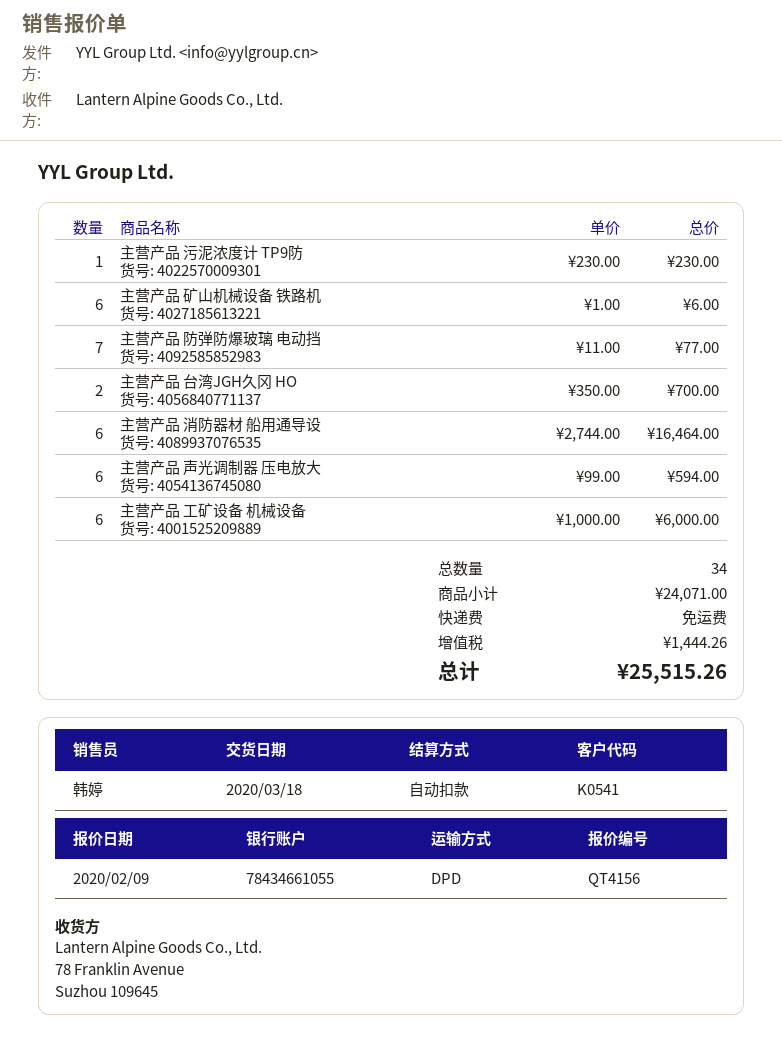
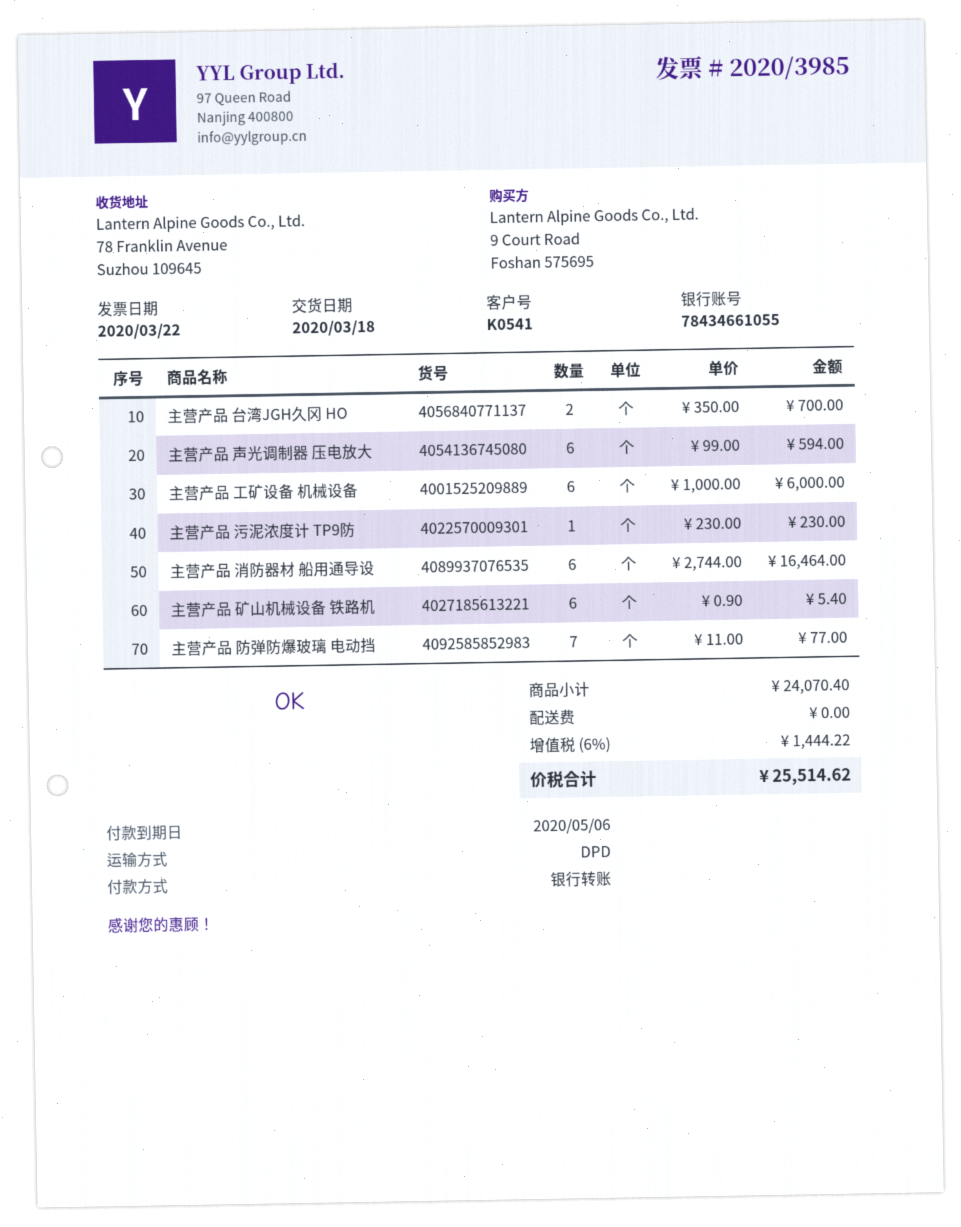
payment method: direct debit -> bank transfer
主营产品 矿山机械设备 铁路机: 6 x 1.00 = 6.00 -> 6 x 0.90 = 5.40
subtotal: 24071.00 -> 24070.40
tax: 1444.26 -> 1444.22
total: 25515.26 -> 25514.62

